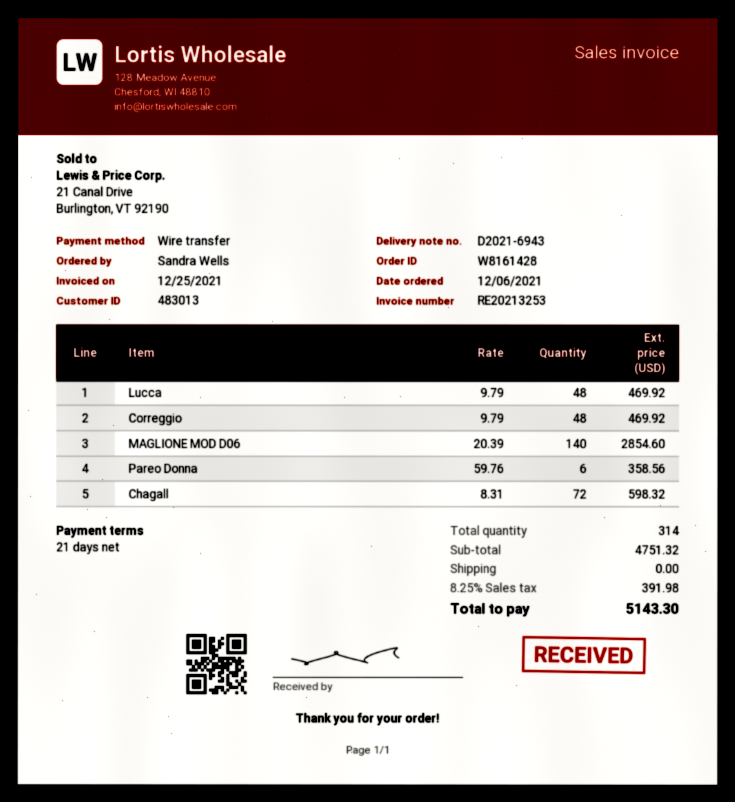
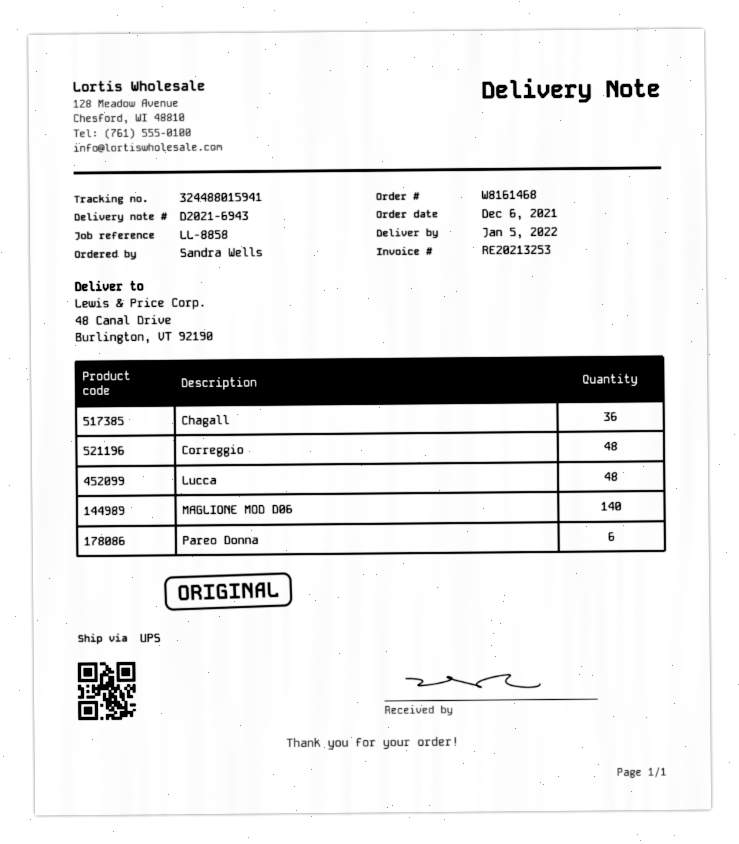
order number: W8161428 -> W8161468
Chagall: 72 -> 36

